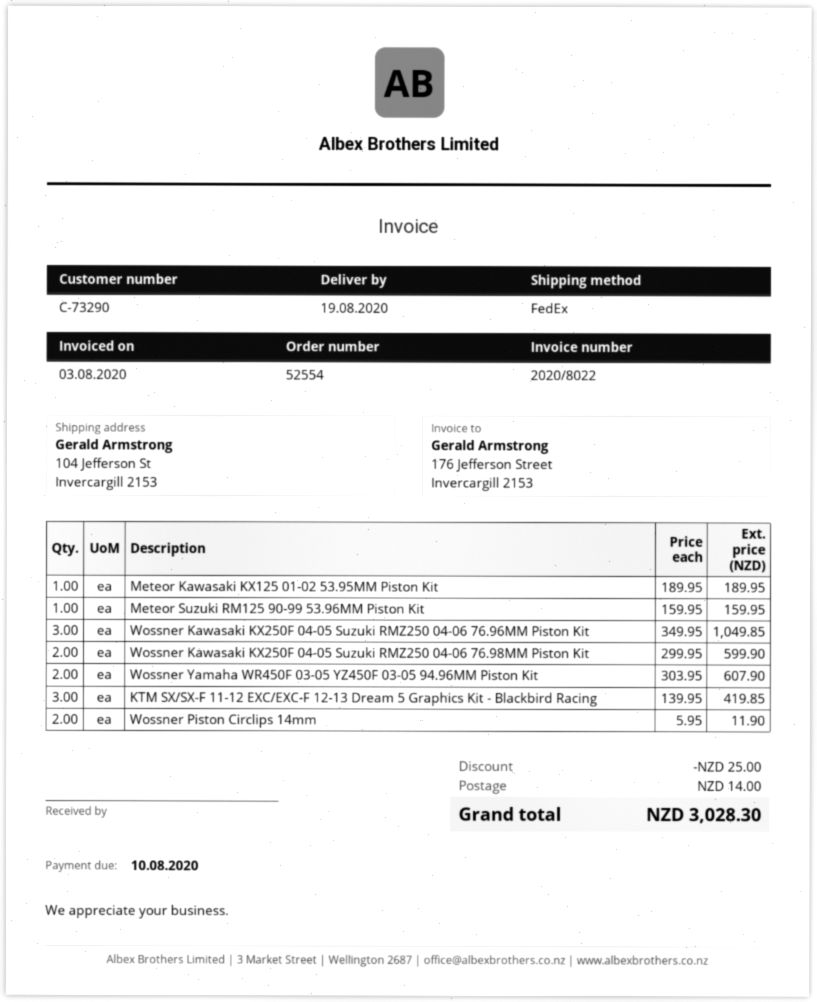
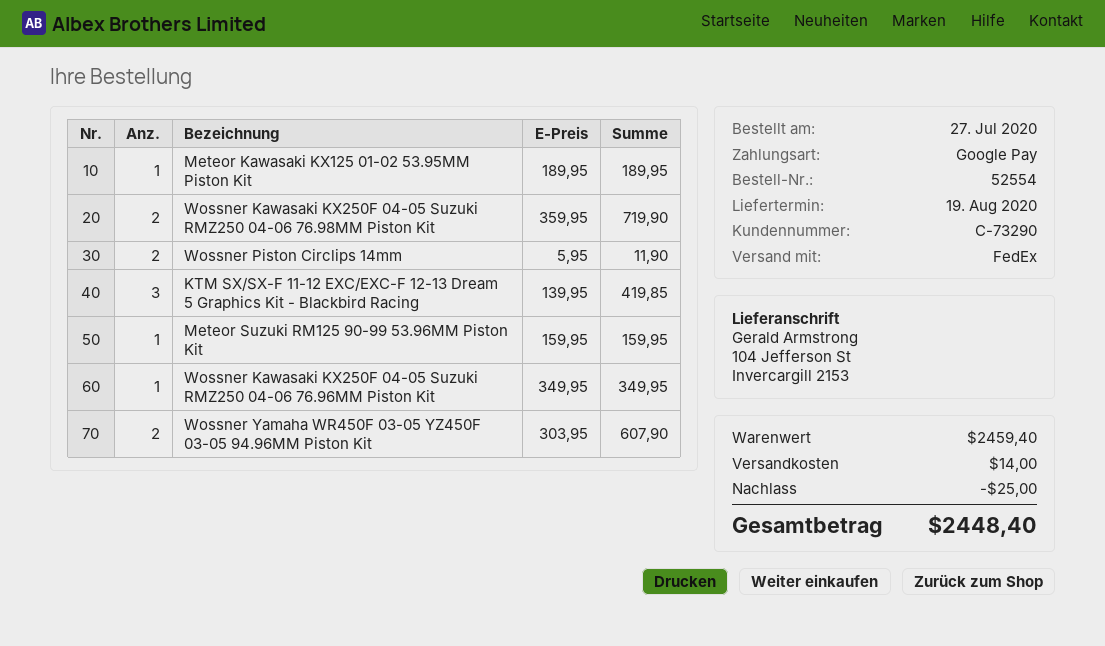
Wossner Kawasaki KX250F 04-05 Suzuki RMZ250 04-06 76.96MM Piston Kit: 3 x 349.95 = 1049.85 -> 1 x 349.95 = 349.95
Wossner Kawasaki KX250F 04-05 Suzuki RMZ250 04-06 76.98MM Piston Kit: 2 x 299.95 = 599.90 -> 2 x 359.95 = 719.90
total: 3028.30 -> 2448.40

